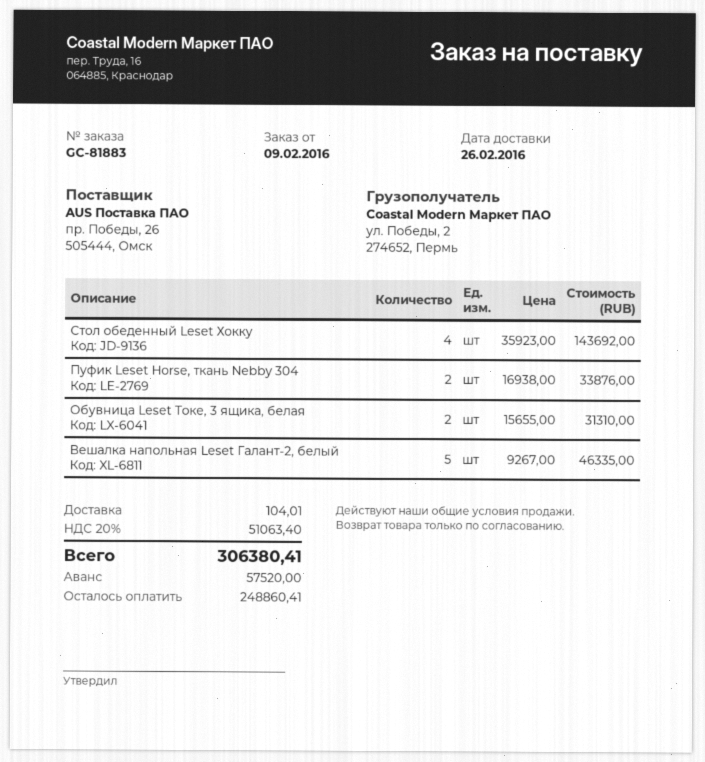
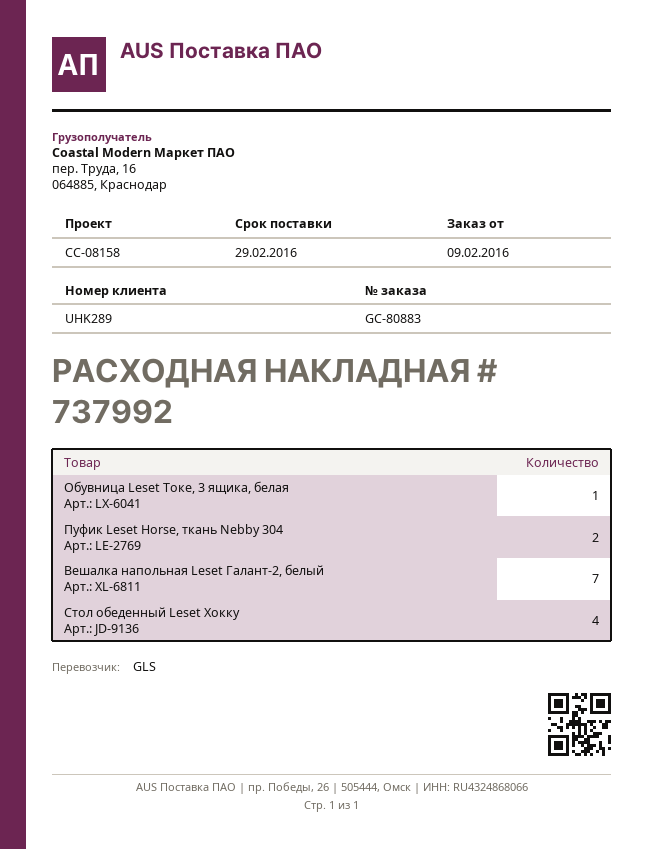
order number: GC-81883 -> GC-80883
delivery date: 2016-02-26 -> 2016-02-29
ship to: ул. Победы, 2, 274652, Пермь -> пер. Труда, 16, 064885, Краснодар
Обувница Leset Токе, 3 ящика, белая: 2 -> 1
Вешалка напольная Leset Галант-2, белый: 5 -> 7

